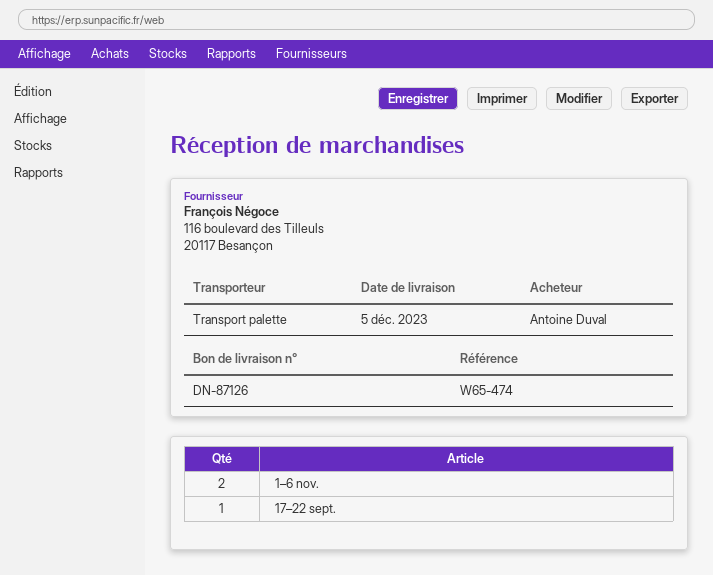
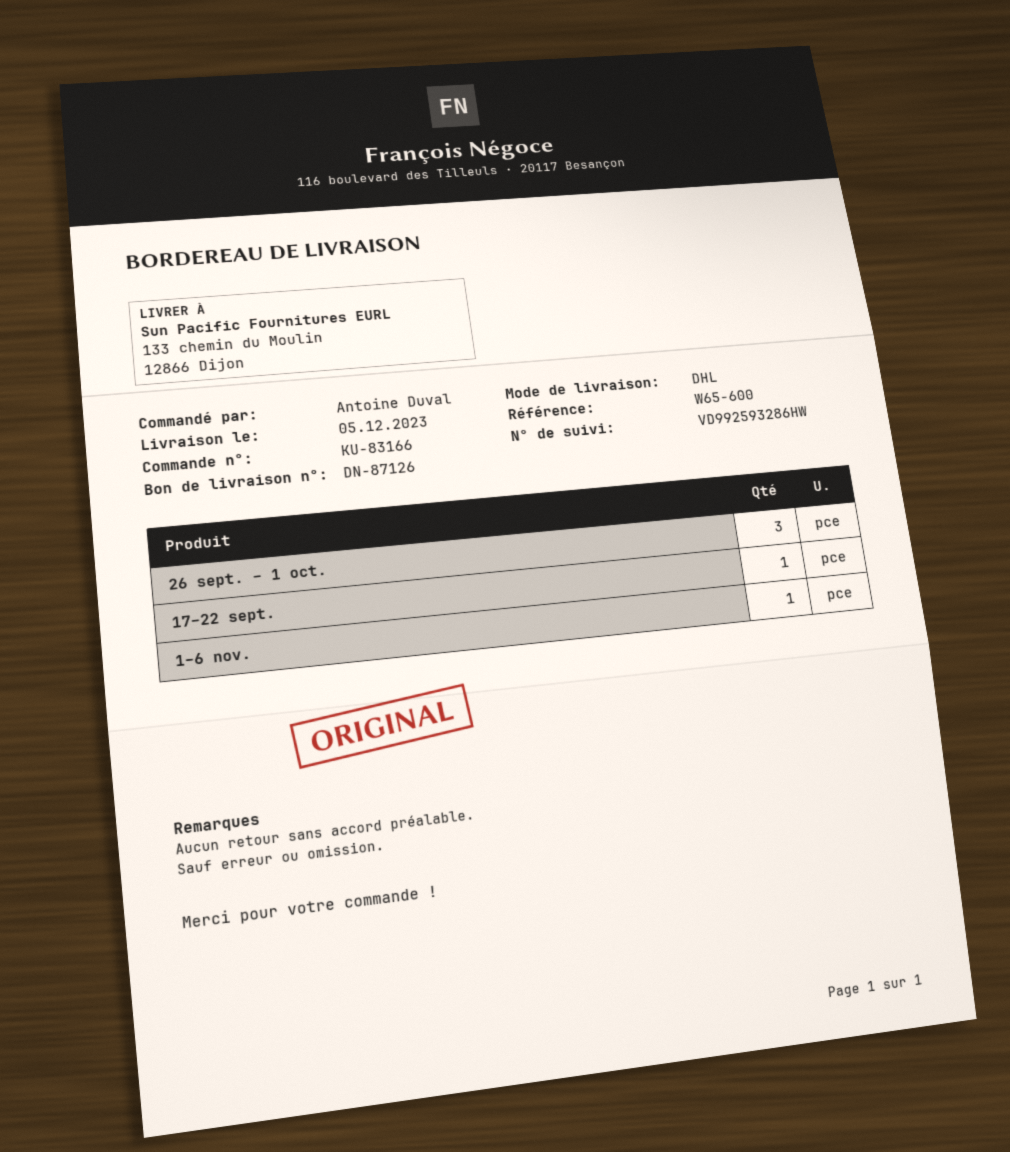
reference: W65-474 -> W65-600
shipping method: pallet freight -> DHL
1–6 nov.: 2 -> 1
26 sept. – 1 oct.: none -> 3

